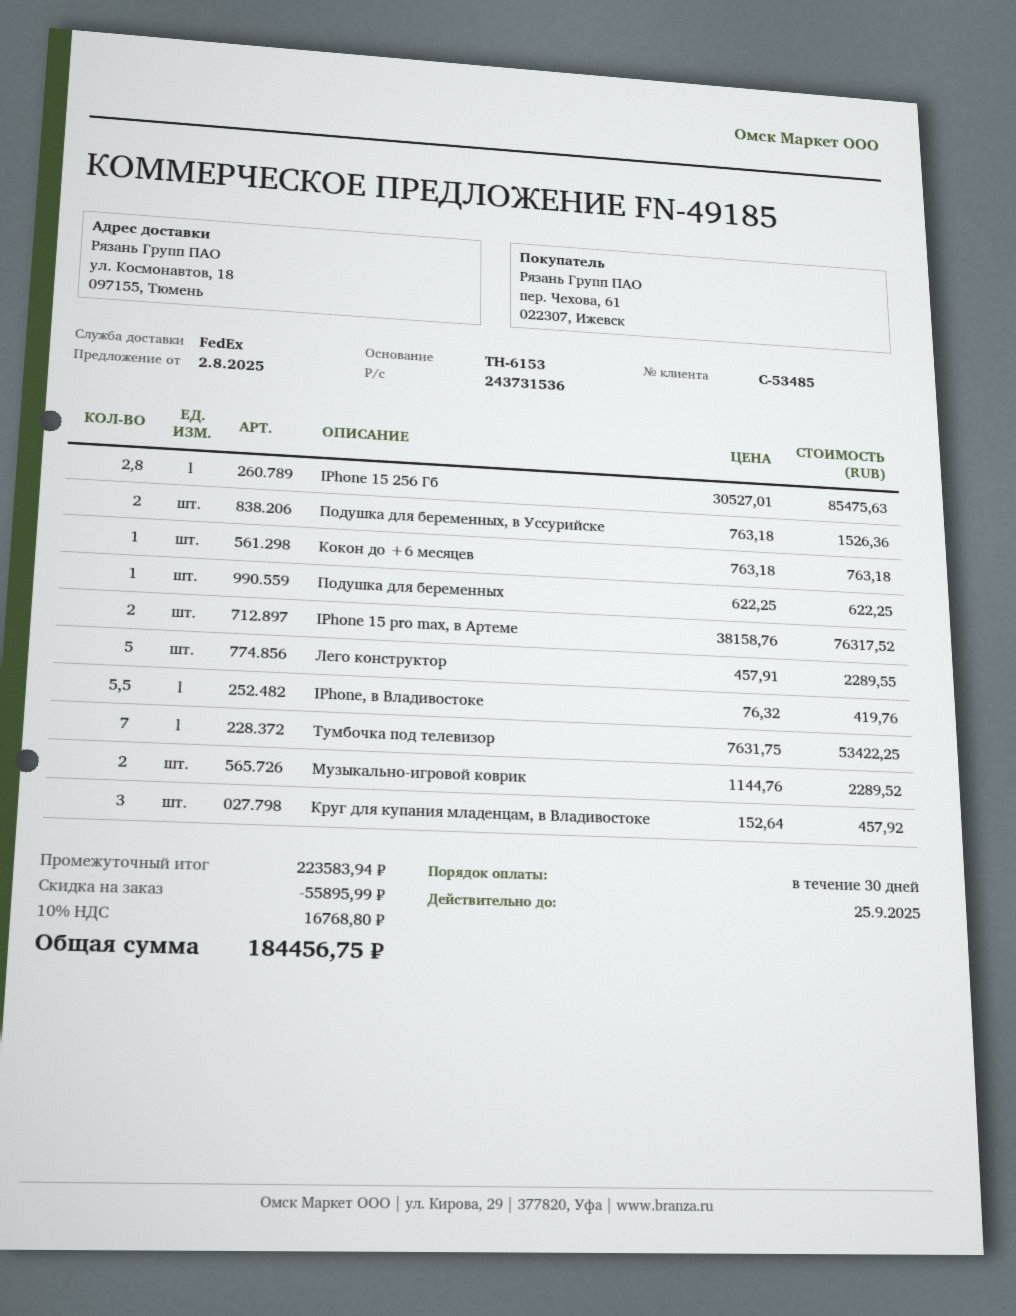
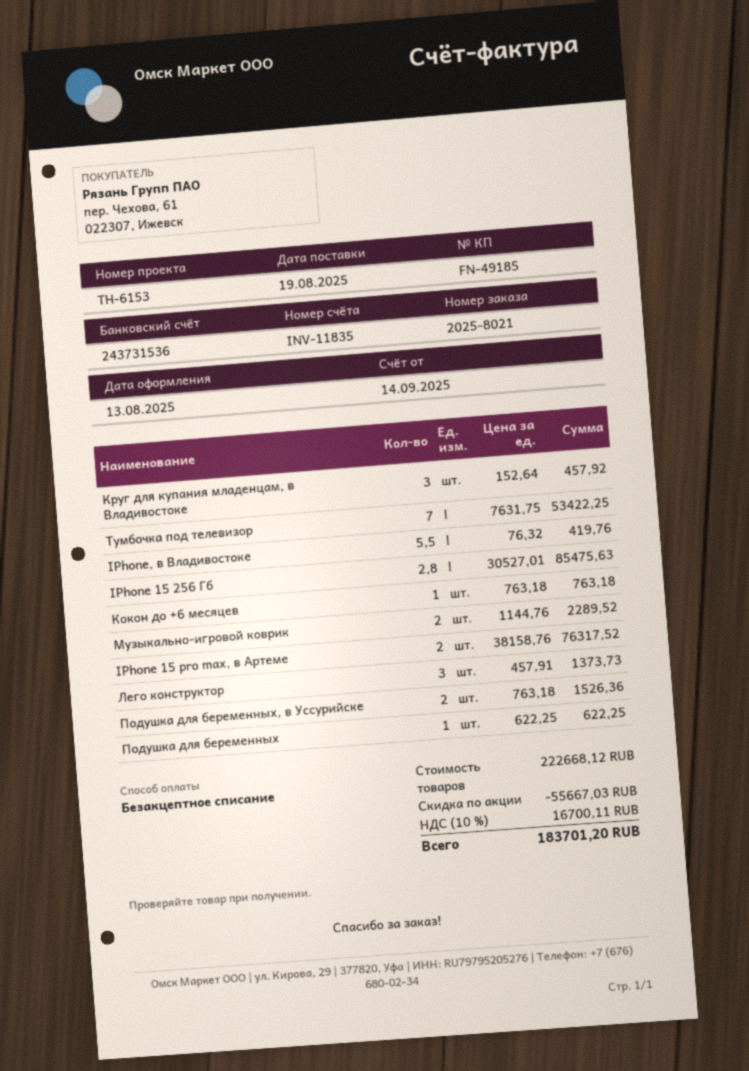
Лего конструктор: 5 x 457.91 = 2289.55 -> 3 x 457.91 = 1373.73
subtotal: 223583.94 -> 222668.12
discount: 55895.99 -> 55667.03
tax: 10% = 16768.80 -> 10% = 16700.11
total: 184456.75 -> 183701.20

